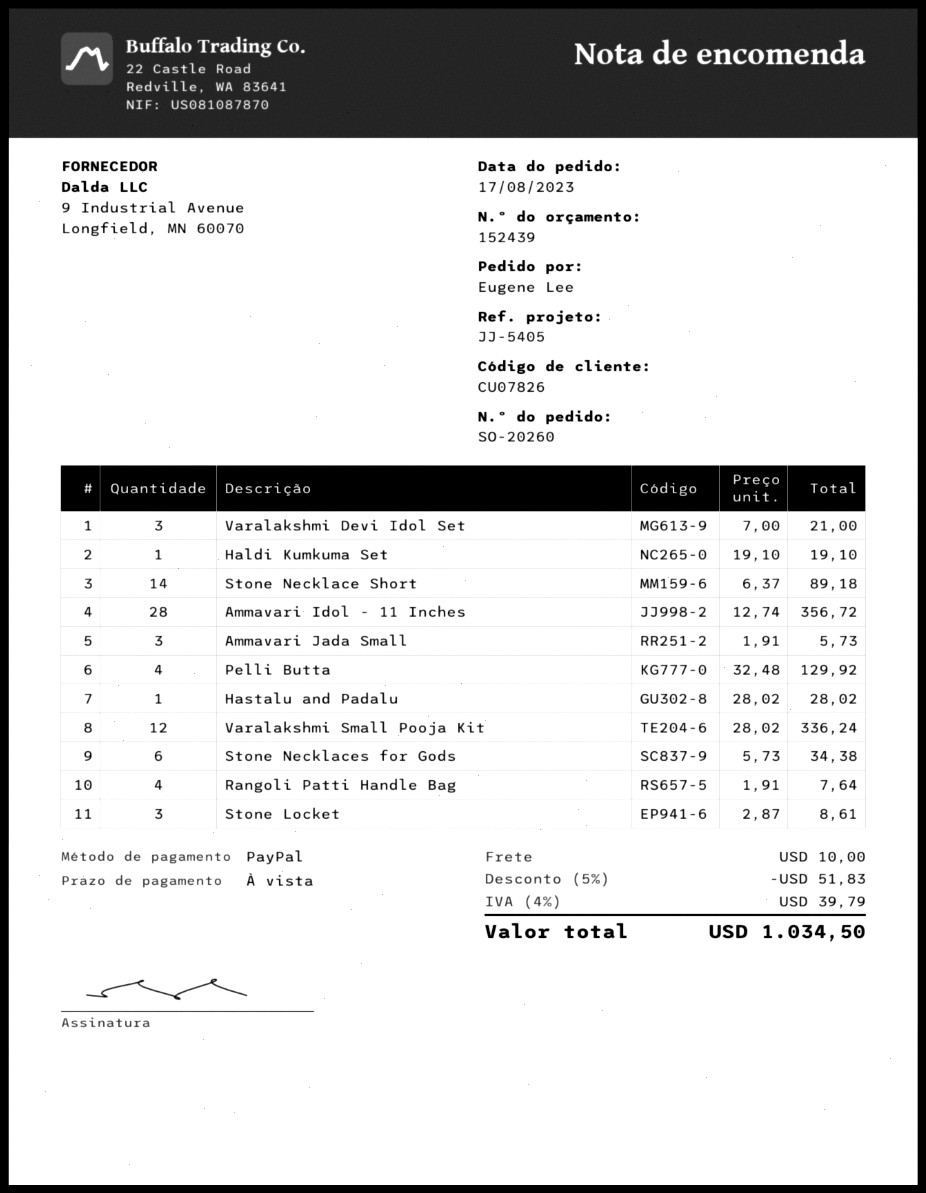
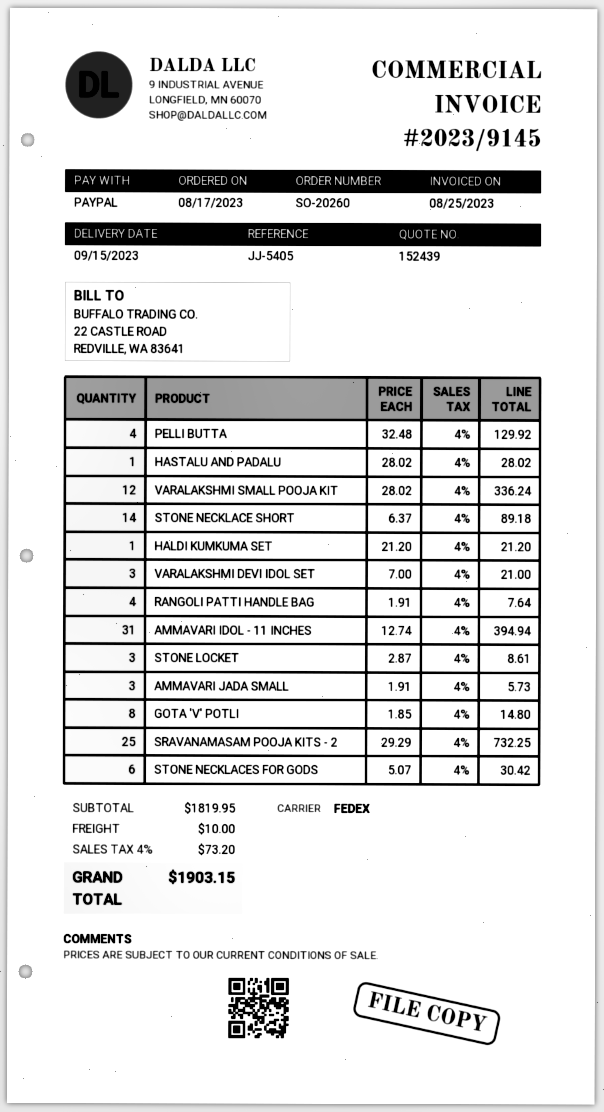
Haldi Kumkuma Set: 1 x 19.10 = 19.10 -> 1 x 21.20 = 21.20
Ammavari Idol - 11 Inches: 28 x 12.74 = 356.72 -> 31 x 12.74 = 394.94
Stone Necklaces for Gods: 6 x 5.73 = 34.38 -> 6 x 5.07 = 30.42
GOTA 'V' POTLI: none -> 8 x 1.85 = 14.80
SRAVANAMASAM POOJA KITS - 2: none -> 25 x 29.29 = 732.25
discount: 5% = 51.83 -> none
tax: 4% = 39.79 -> 4% = 73.20
total: 1034.50 -> 1903.15

